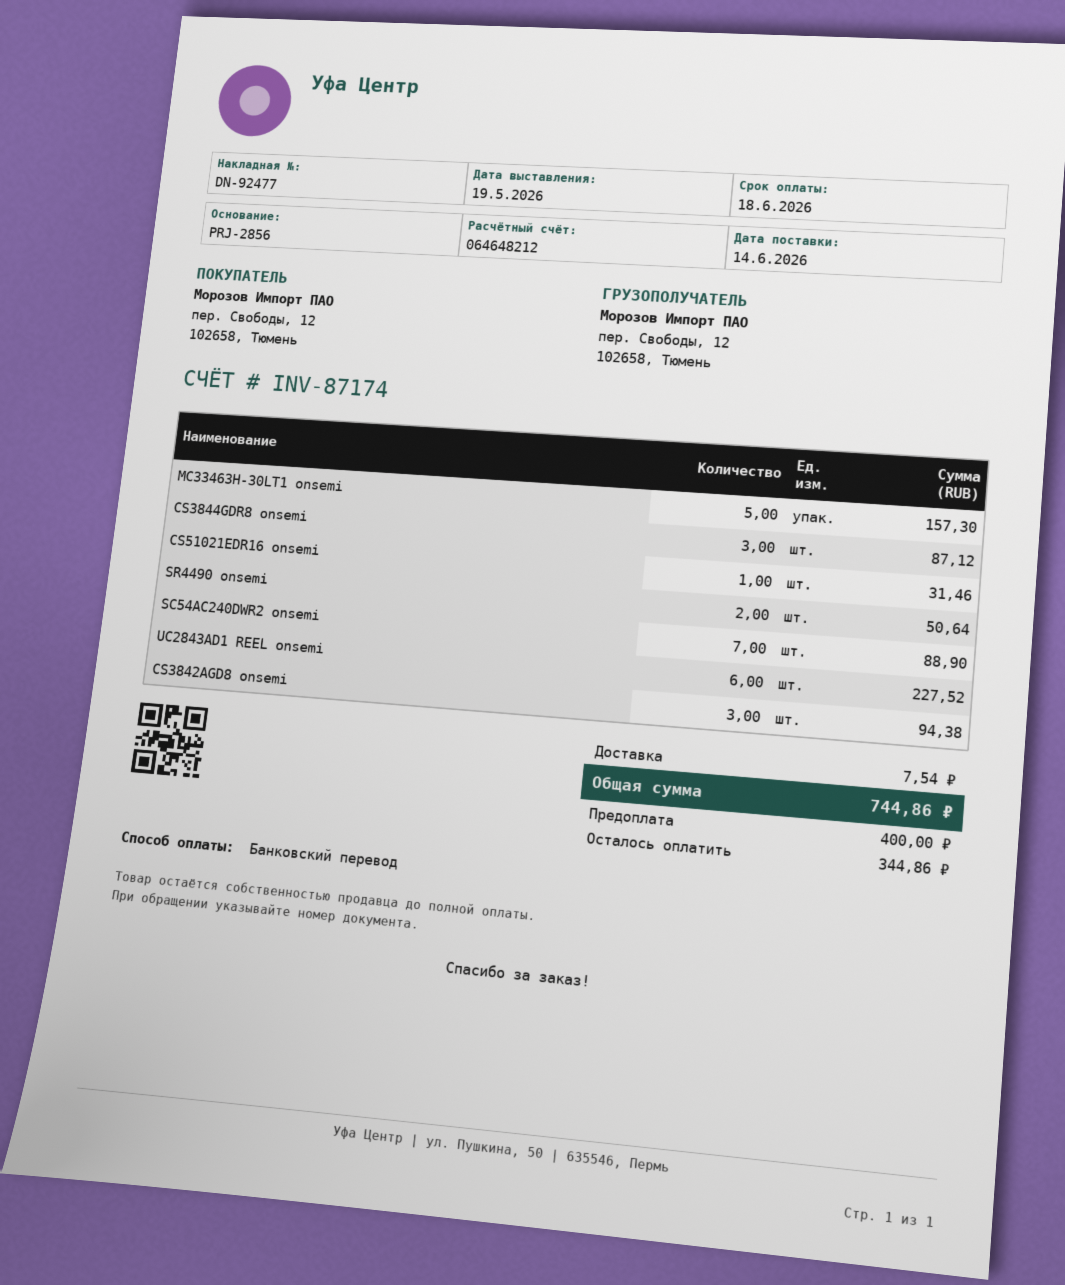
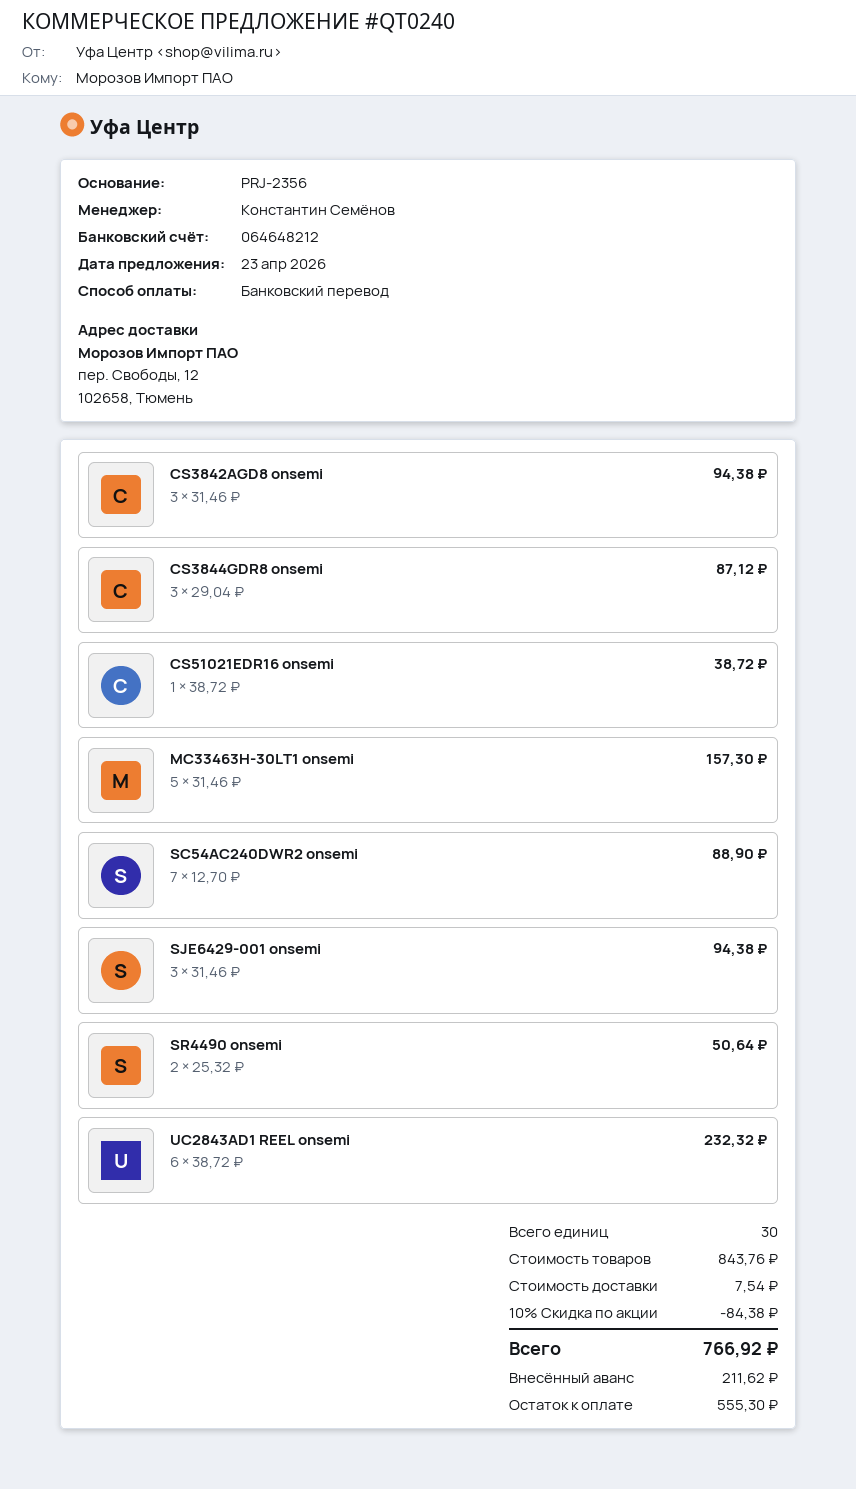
reference: PRJ-2856 -> PRJ-2356
CS51021EDR16 onsemi: 1 for 31.46 -> 1 for 38.72
UC2843AD1 REEL onsemi: 6 for 227.52 -> 6 for 232.32
SJE6429-001 onsemi: none -> 3 for 94.38
discount: none -> 10% = 84.38
total: 744.86 -> 766.92
deposit: 400.00 -> 211.62
balance: 344.86 -> 555.30

